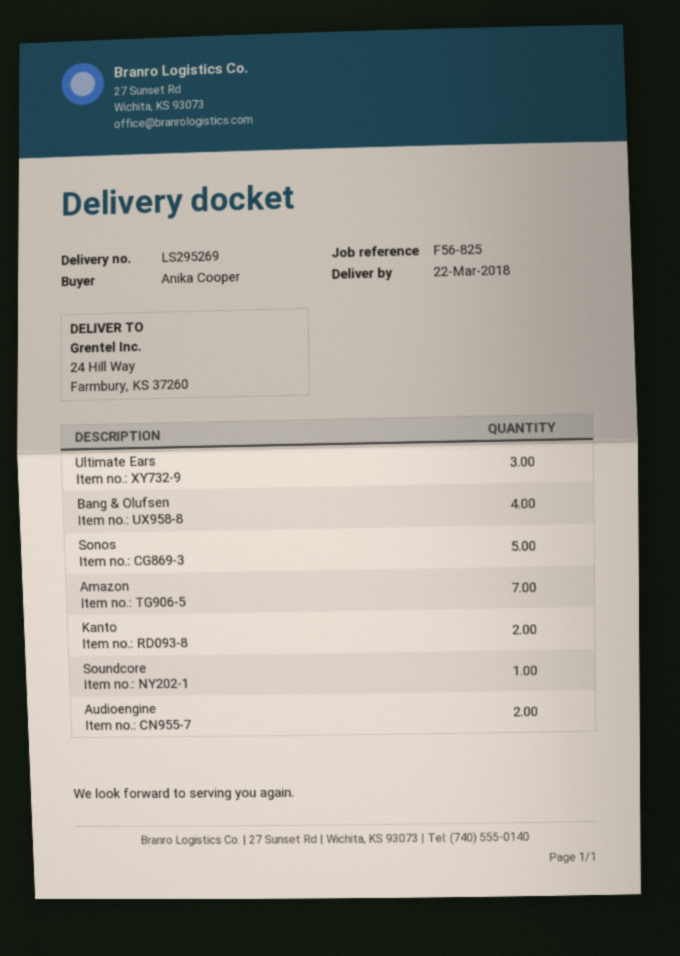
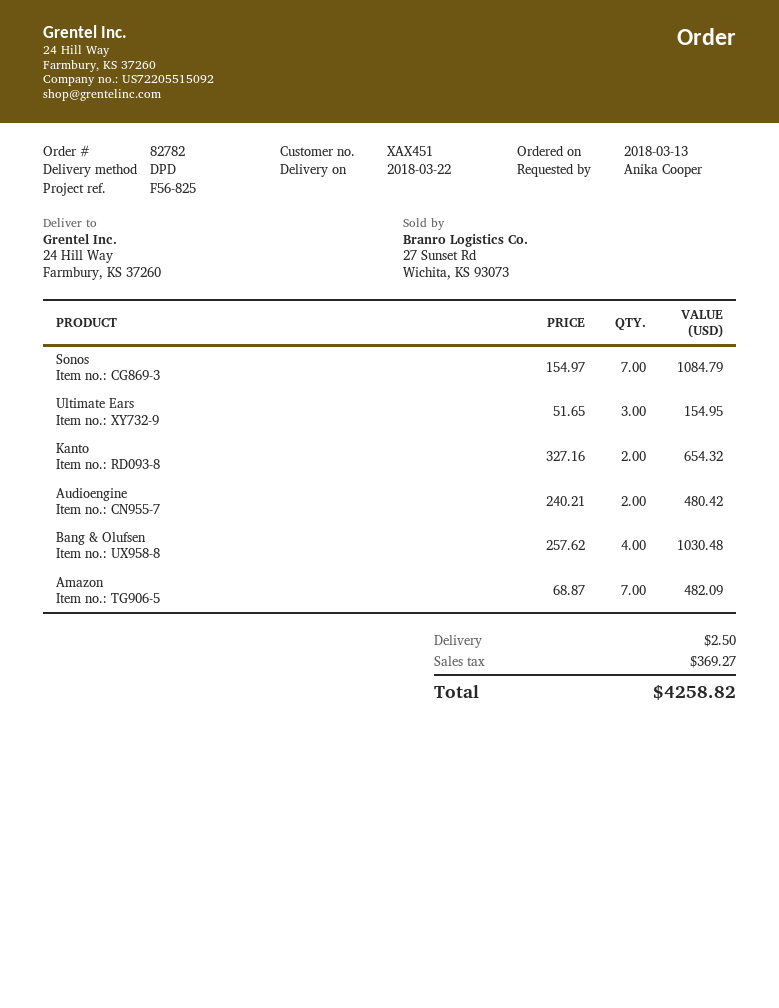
Sonos: 5 -> 7
Soundcore: 1 -> none

